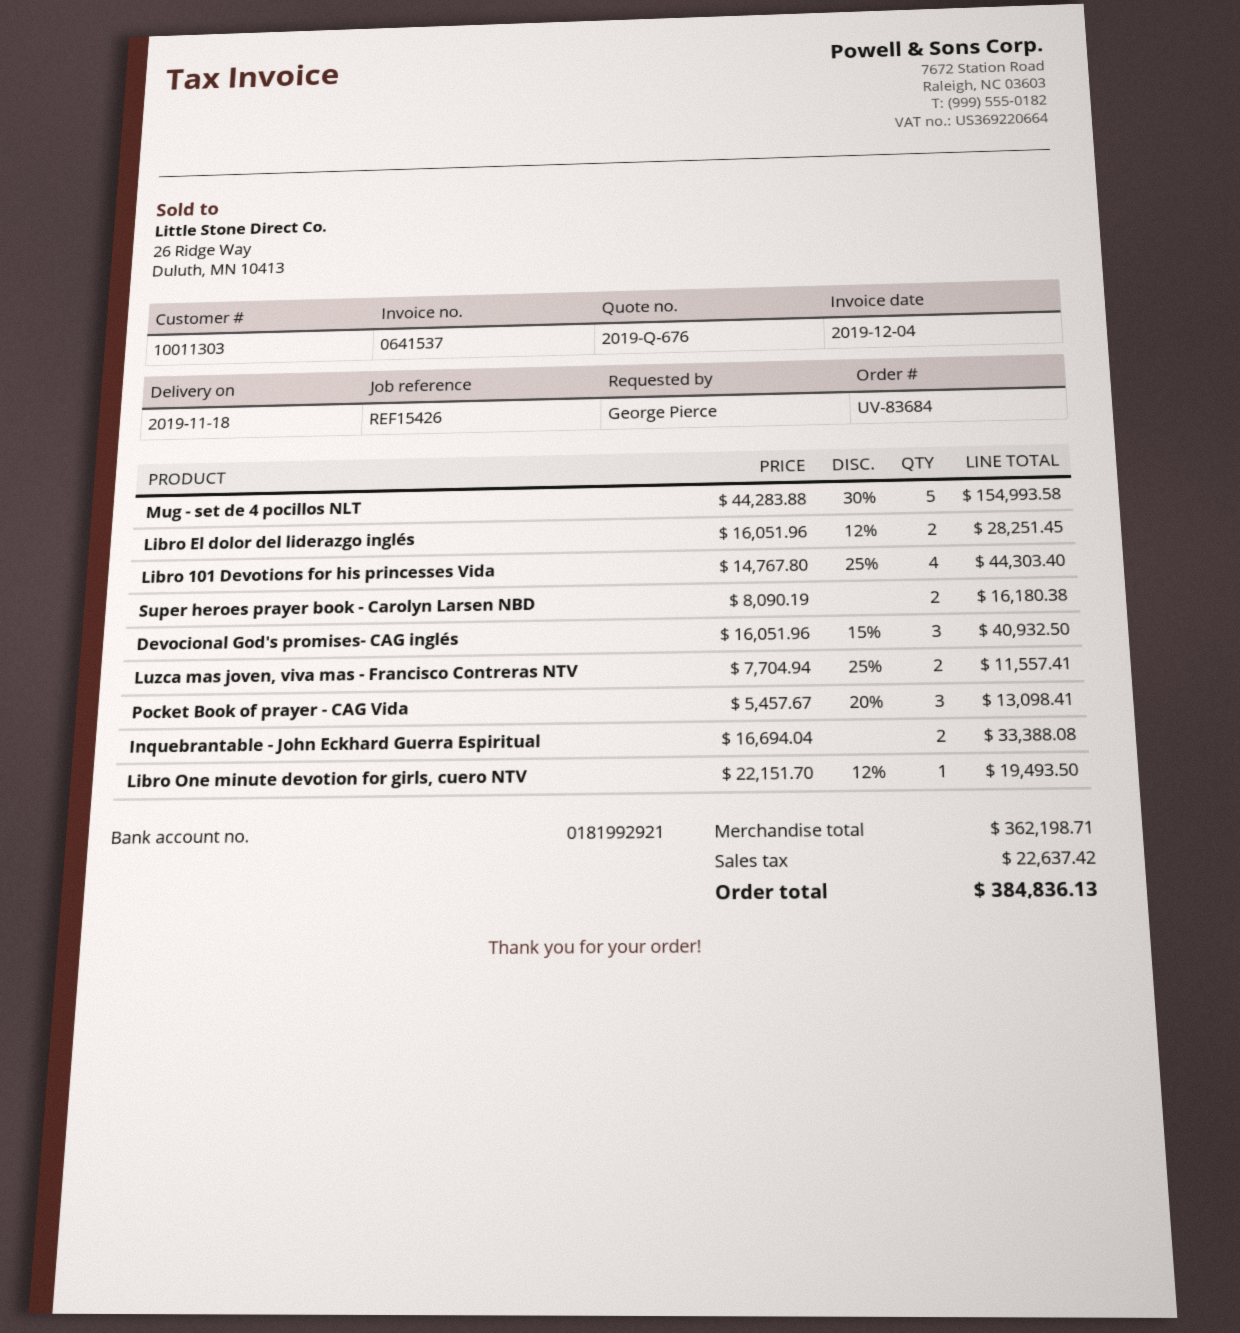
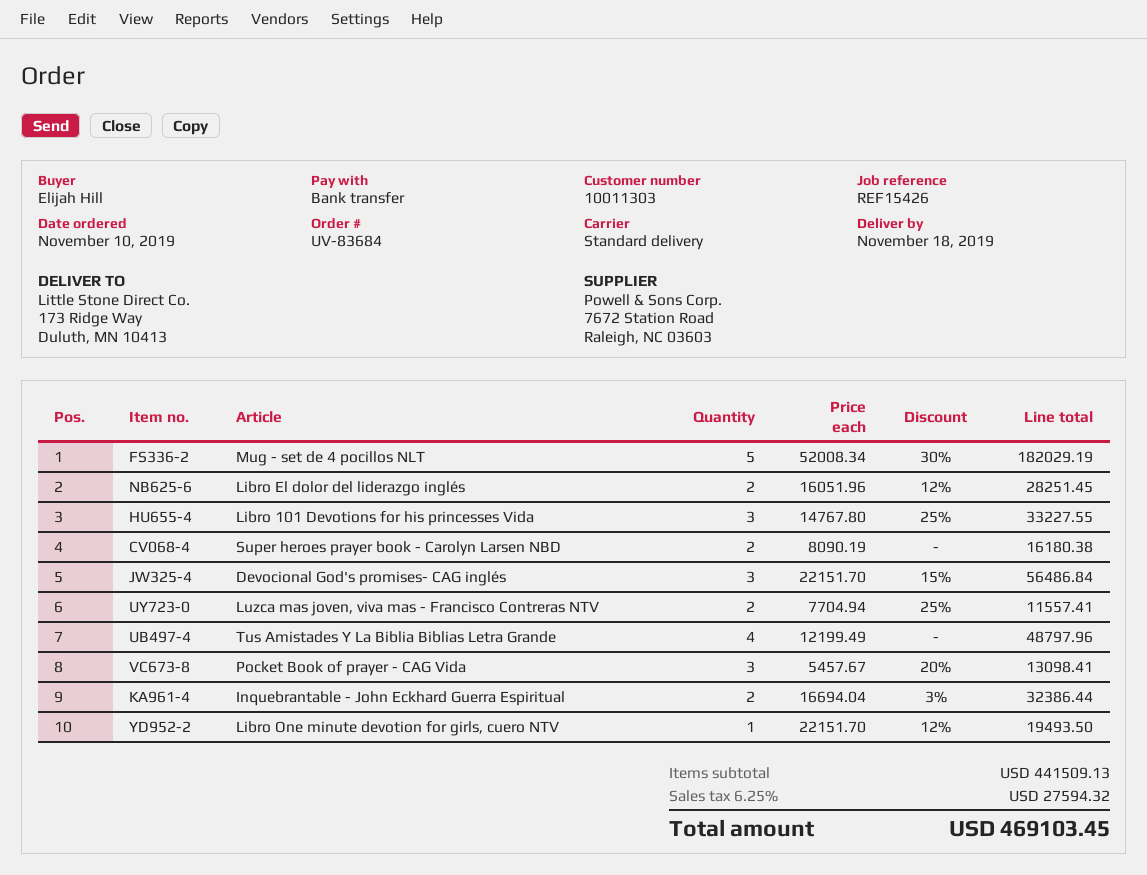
ordered by: George Pierce -> Elijah Hill
Mug - set de 4 pocillos NLT: 5 x 44283.88 - 30% = 154993.58 -> 5 x 52008.34 - 30% = 182029.19
Libro 101 Devotions for his princesses Vida: 4 x 14767.80 - 25% = 44303.40 -> 3 x 14767.80 - 25% = 33227.55
Devocional God's promises- CAG inglés: 3 x 16051.96 - 15% = 40932.50 -> 3 x 22151.70 - 15% = 56486.84
Inquebrantable - John Eckhard Guerra Espiritual: 2 x 16694.04 = 33388.08 -> 2 x 16694.04 - 3% = 32386.44
Tus Amistades Y La Biblia Biblias Letra Grande: none -> 4 x 12199.49 = 48797.96
subtotal: 362198.71 -> 441509.13
tax: 22637.42 -> 27594.32
total: 384836.13 -> 469103.45

